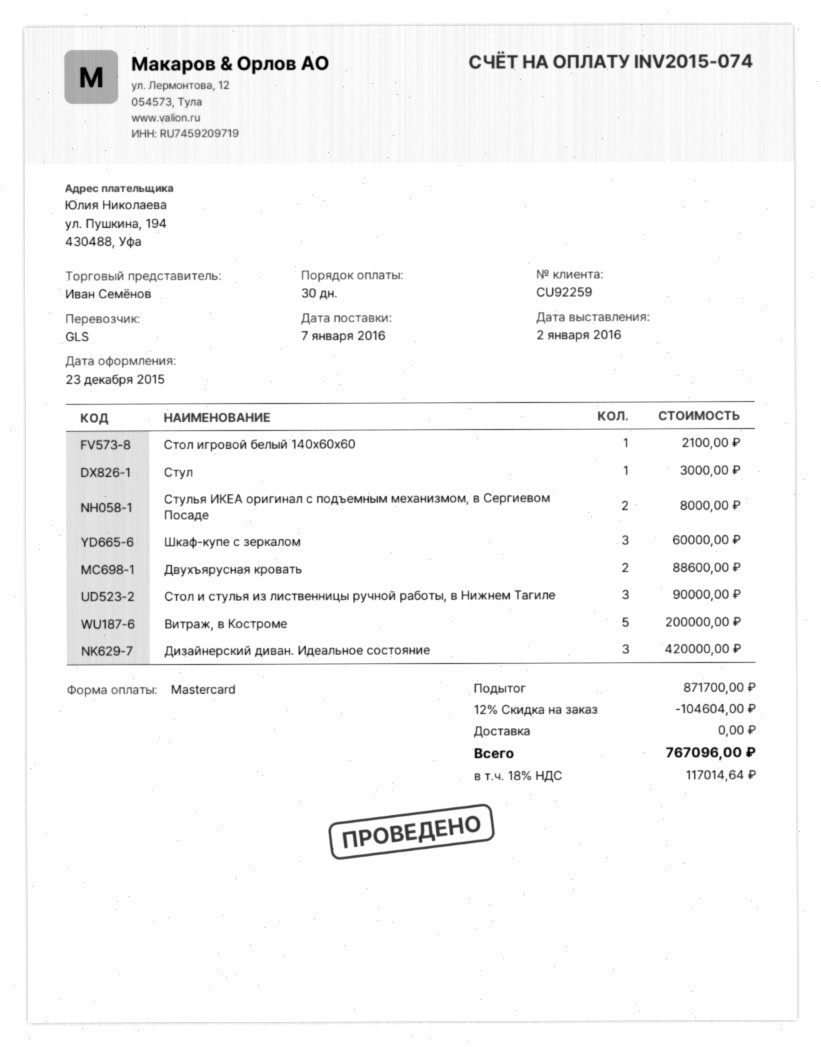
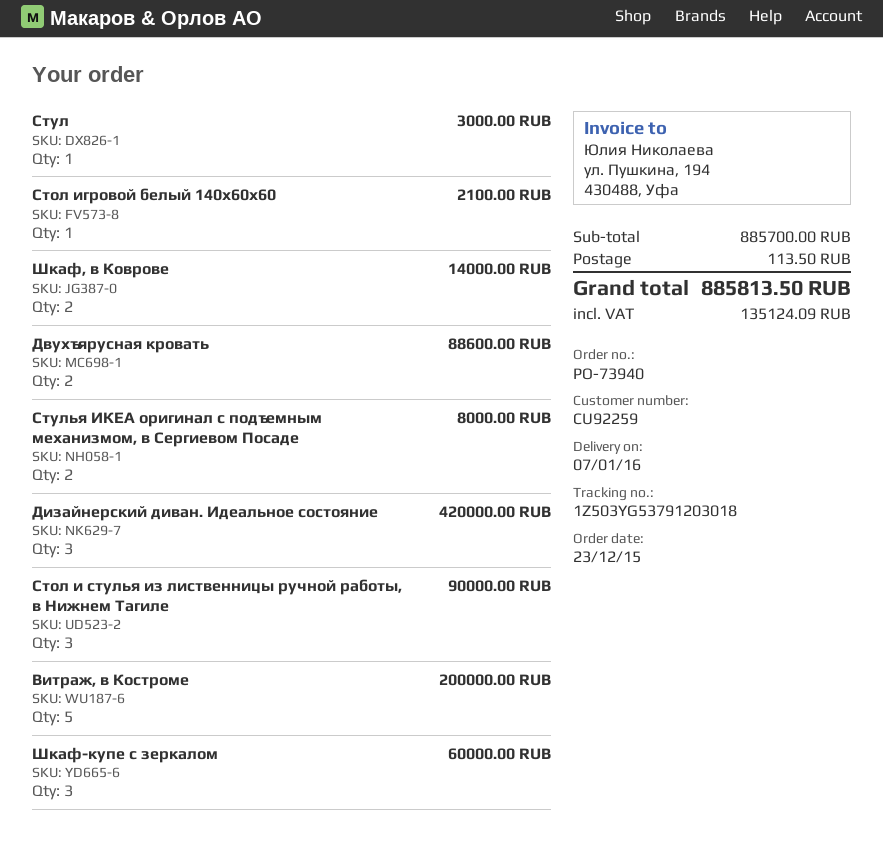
Шкаф, в Коврове: none -> 2 for 14000.00
subtotal: 871700.00 -> 885700.00
discount: 12% = 104604.00 -> none
shipping: 0.00 -> 113.50
tax: 117014.64 -> 135124.09
total: 767096.00 -> 885813.50

